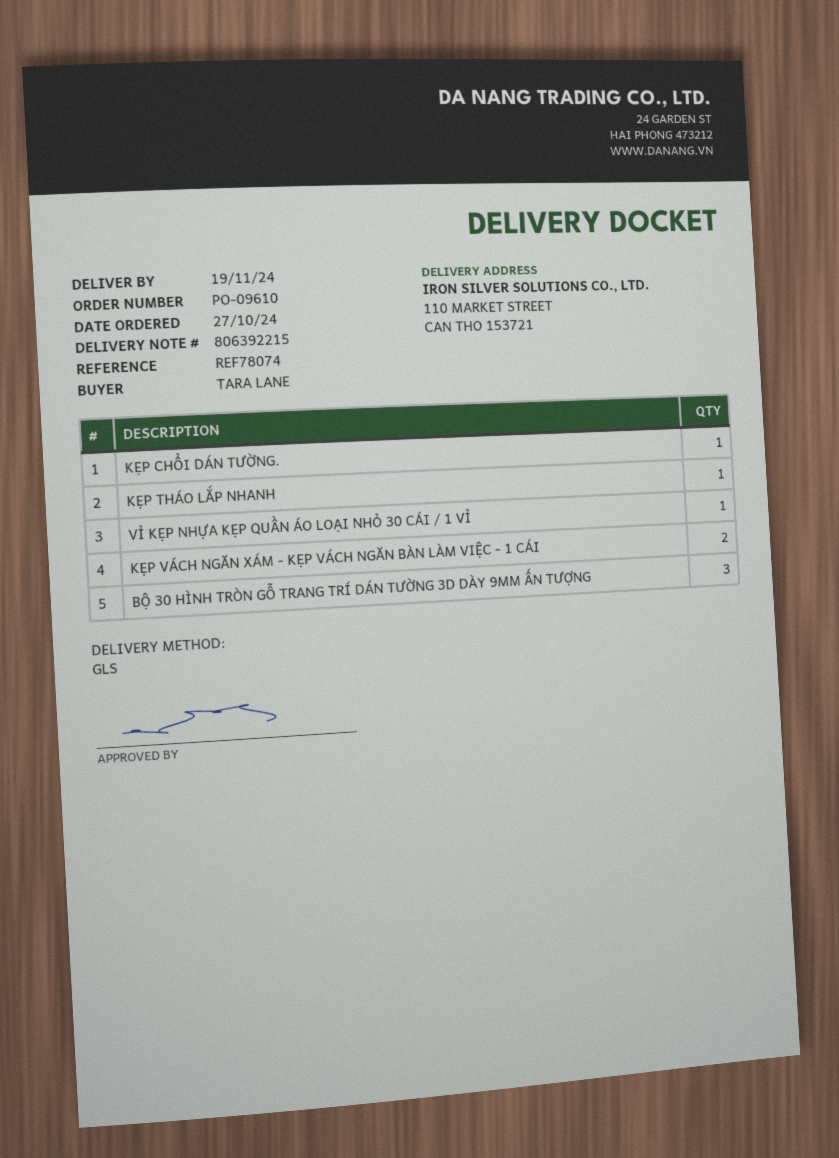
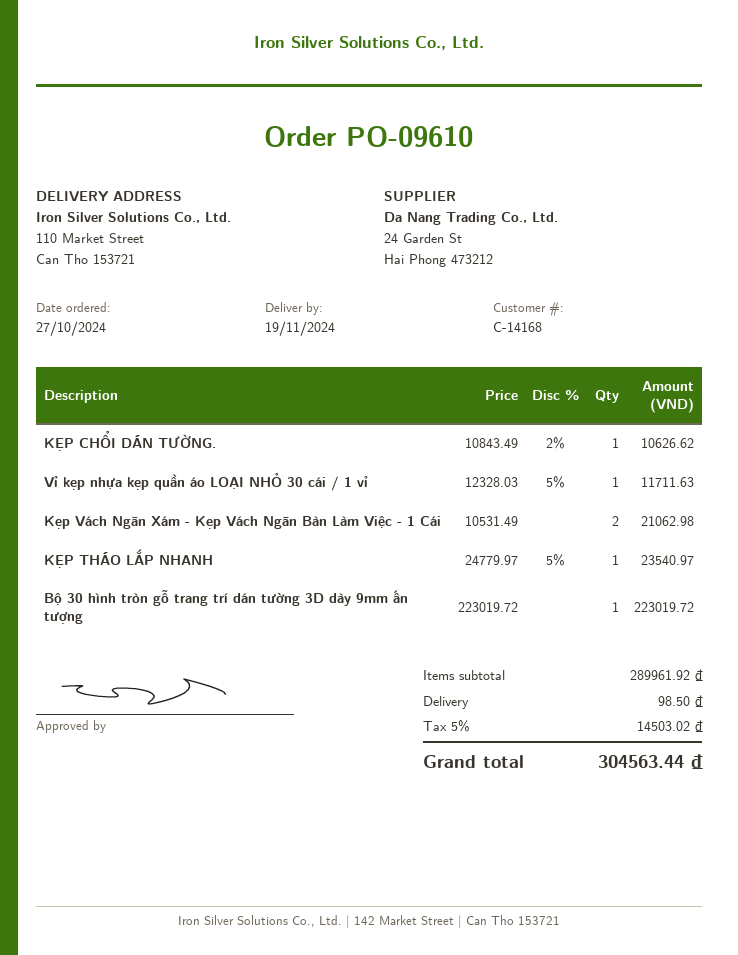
BỘ 30 HÌNH TRÒN GỖ TRANG TRÍ DÁN TƯỜNG 3D DÀY 9MM ẤN TƯỢNG: 3 -> 1

